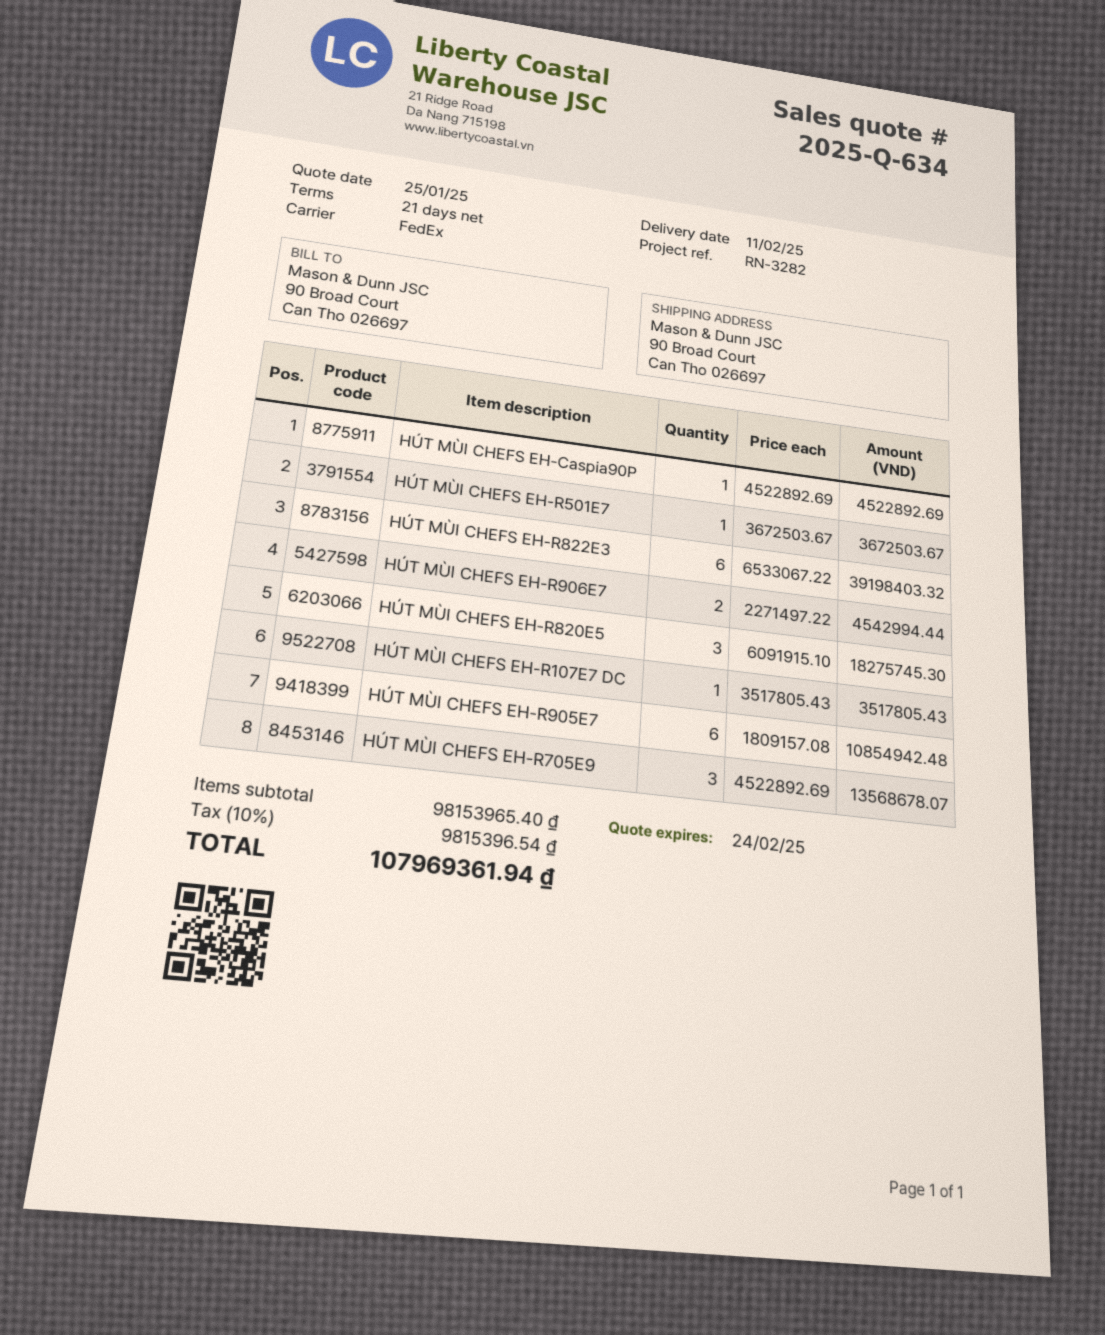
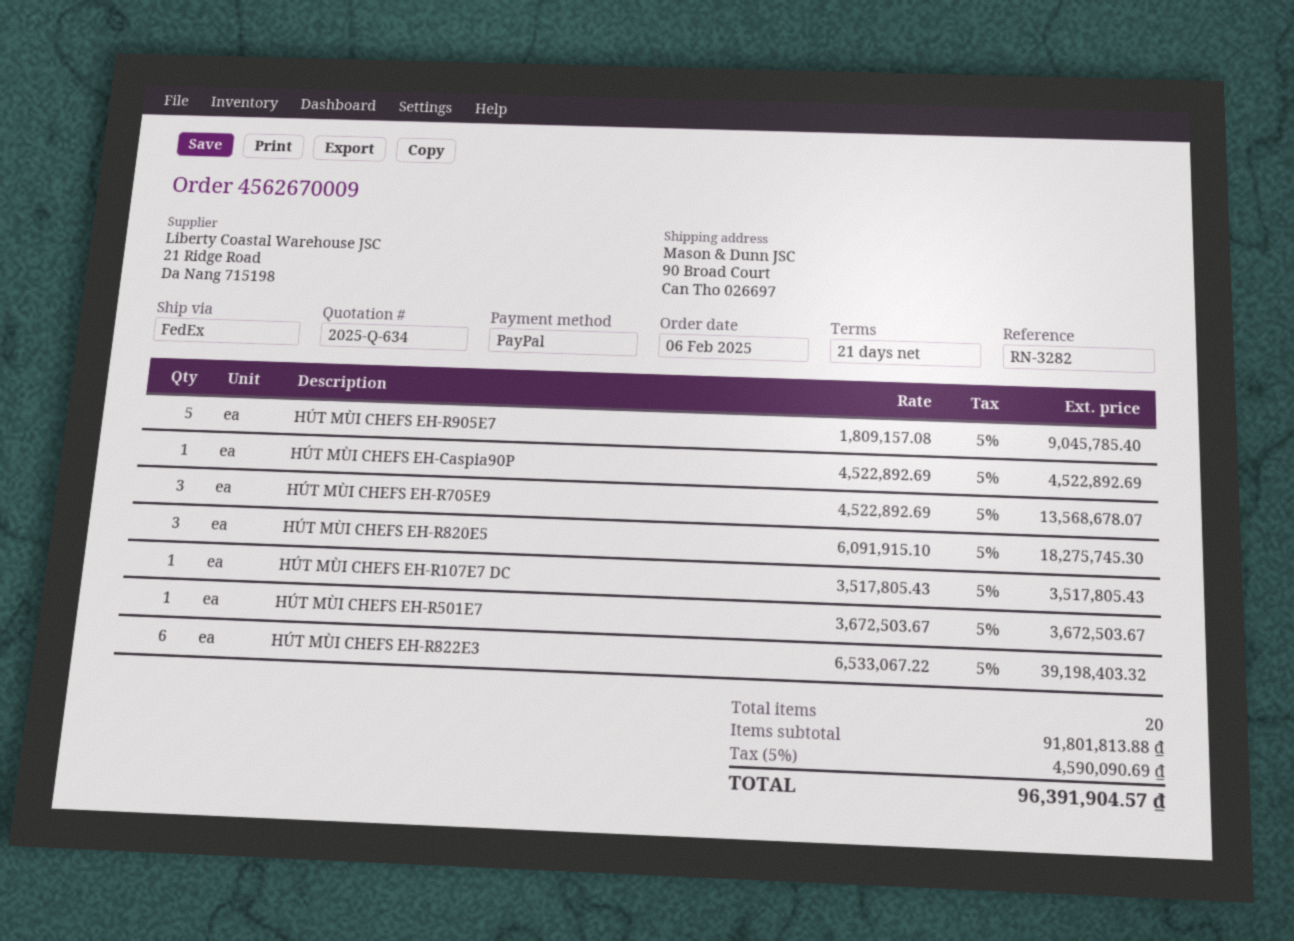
HÚT MÙI CHEFS EH-R906E7: 2 x 2271497.22 = 4542994.44 -> none
HÚT MÙI CHEFS EH-R905E7: 6 x 1809157.08 = 10854942.48 -> 5 x 1809157.08 = 9045785.40
subtotal: 98153965.40 -> 91801813.88
tax: 10% = 9815396.54 -> 5% = 4590090.69
total: 107969361.94 -> 96391904.57

